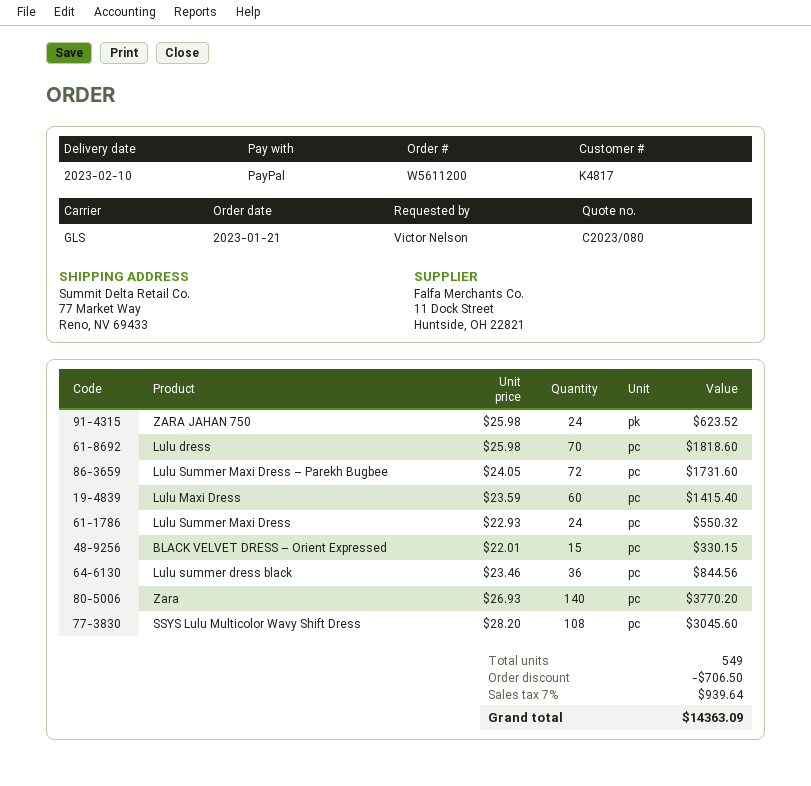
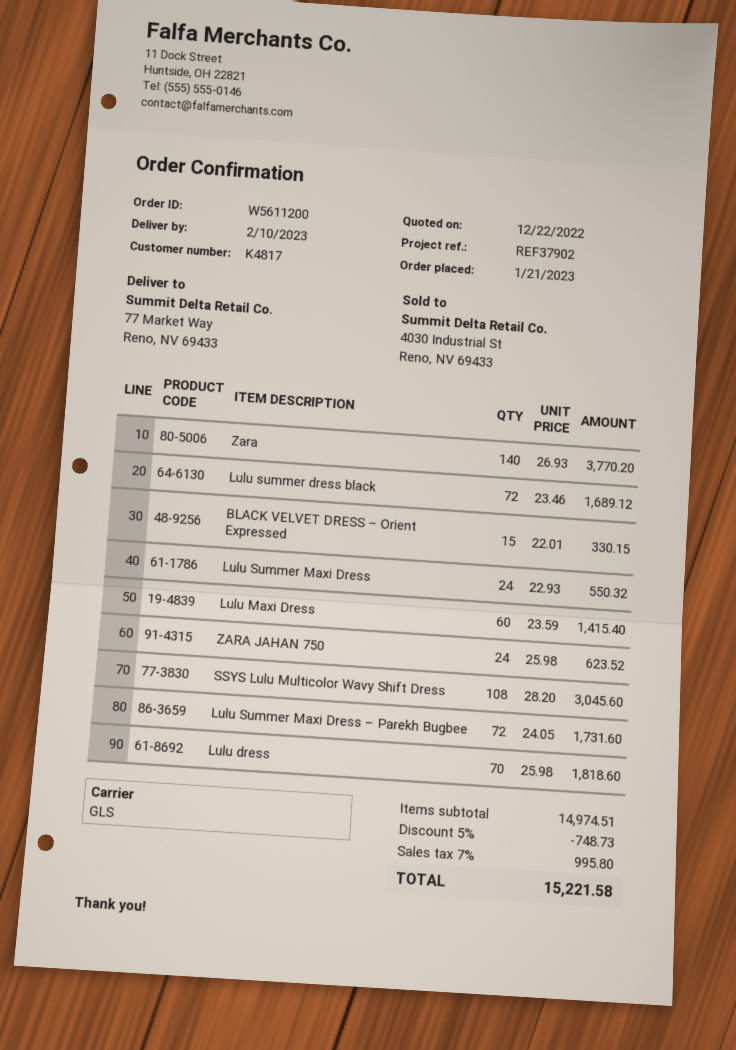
Lulu summer dress black: 36 x 23.46 = 844.56 -> 72 x 23.46 = 1689.12
discount: 706.50 -> 748.73
tax: 7% = 939.64 -> 7% = 995.80
total: 14363.09 -> 15221.58

